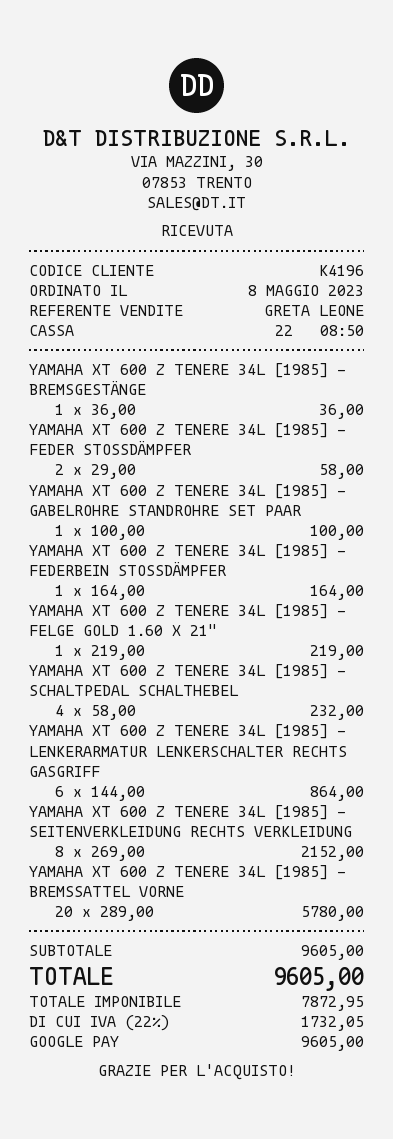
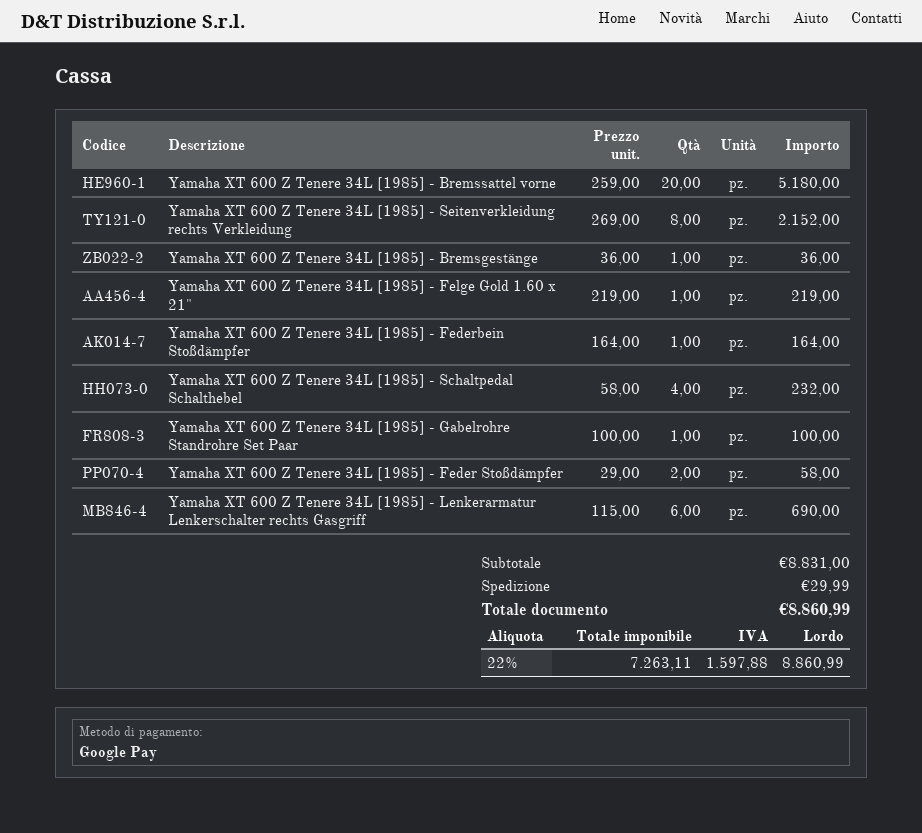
YAMAHA XT 600 Z TENERE 34L [1985] - LENKERARMATUR LENKERSCHALTER RECHTS GASGRIFF: 6 x 144.00 = 864.00 -> 6 x 115.00 = 690.00
YAMAHA XT 600 Z TENERE 34L [1985] - BREMSSATTEL VORNE: 20 x 289.00 = 5780.00 -> 20 x 259.00 = 5180.00
subtotal: 9605.00 -> 8831.00
shipping: none -> 29.99
net: 7872.95 -> 7263.11
tax: 22% = 1732.05 -> 22% = 1597.88
total: 9605.00 -> 8860.99

